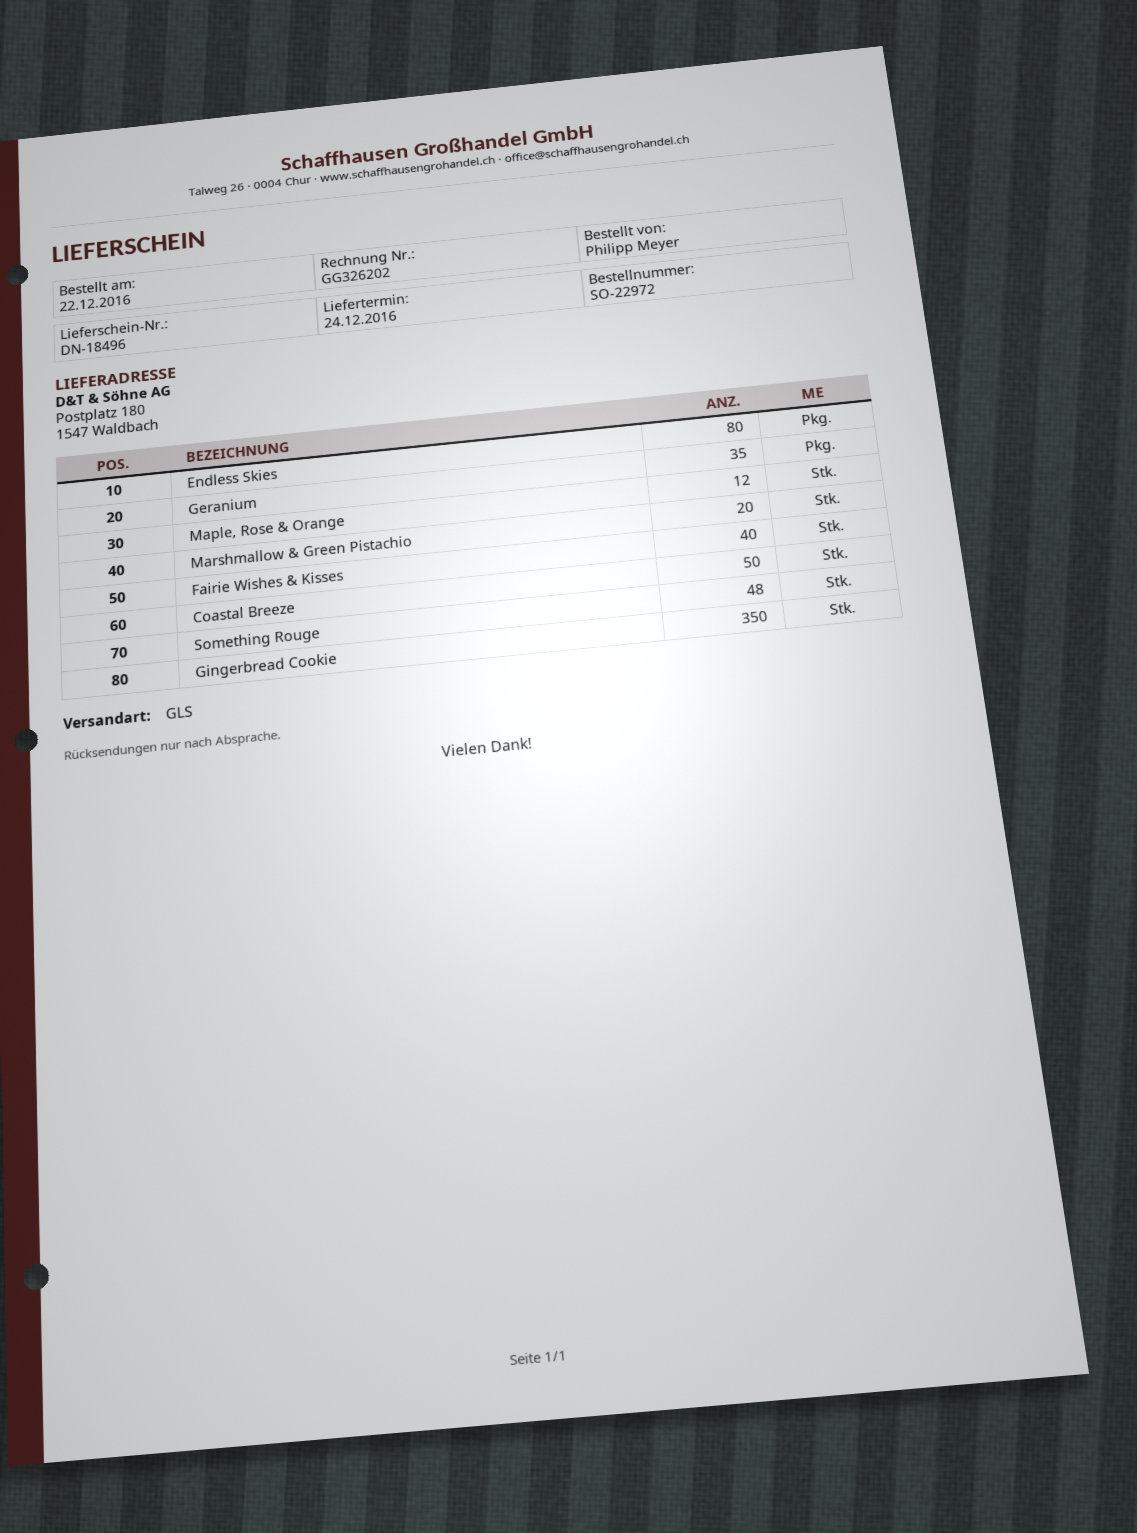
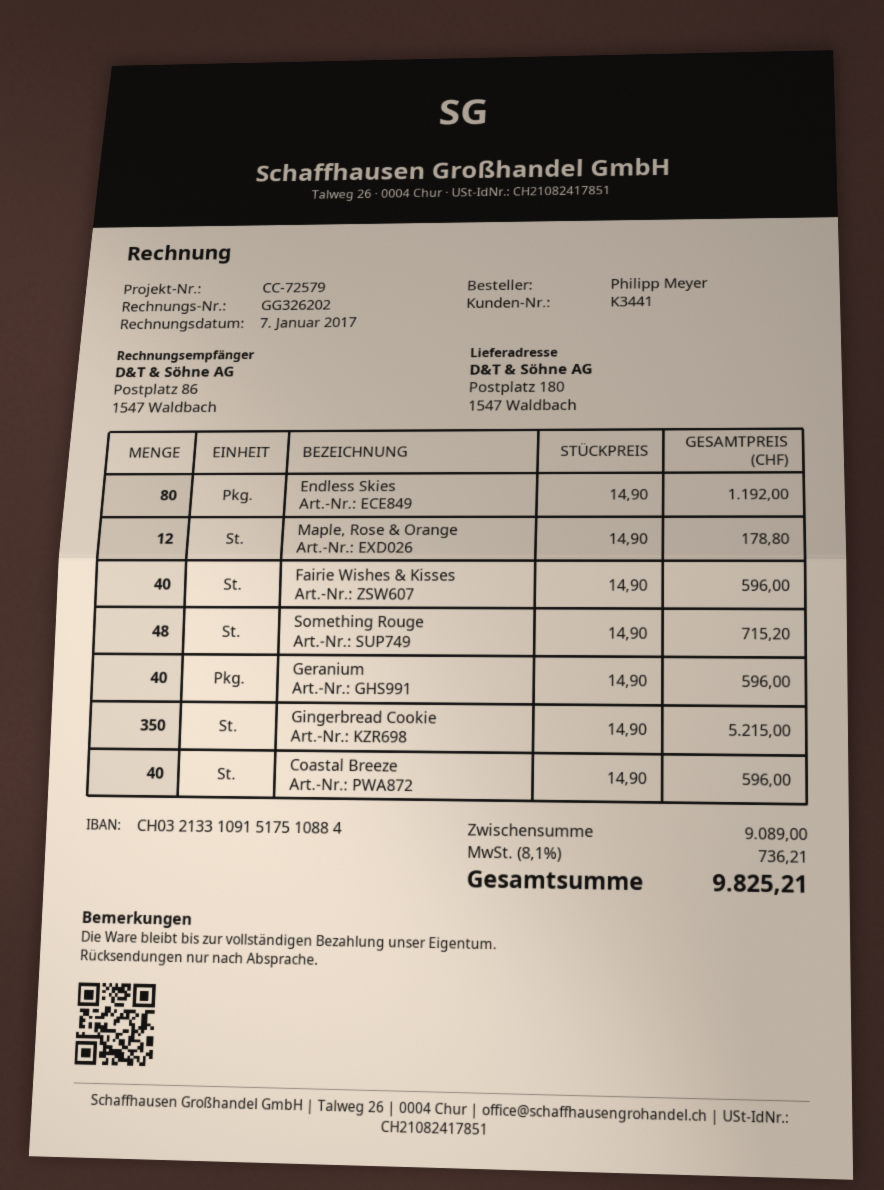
Geranium: 35 -> 40
Marshmallow & Green Pistachio: 20 -> none
Coastal Breeze: 50 -> 40

